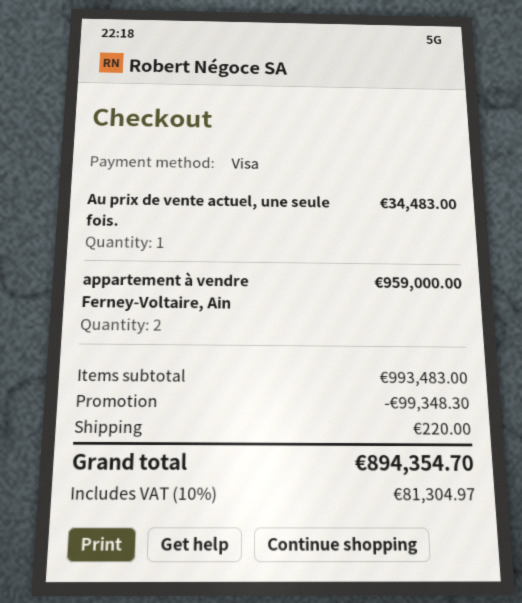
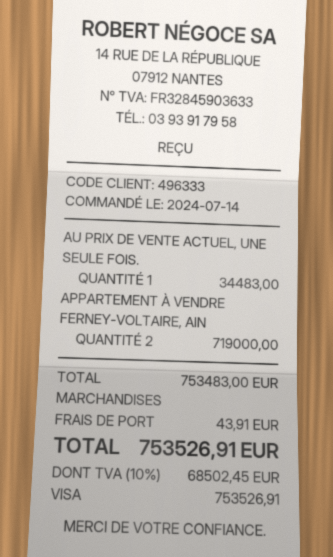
appartement à vendre Ferney-Voltaire, Ain: 2 for 959000.00 -> 2 for 719000.00
subtotal: 993483.00 -> 753483.00
discount: 99348.30 -> none
shipping: 220.00 -> 43.91
tax: 10% = 81304.97 -> 10% = 68502.45
total: 894354.70 -> 753526.91

